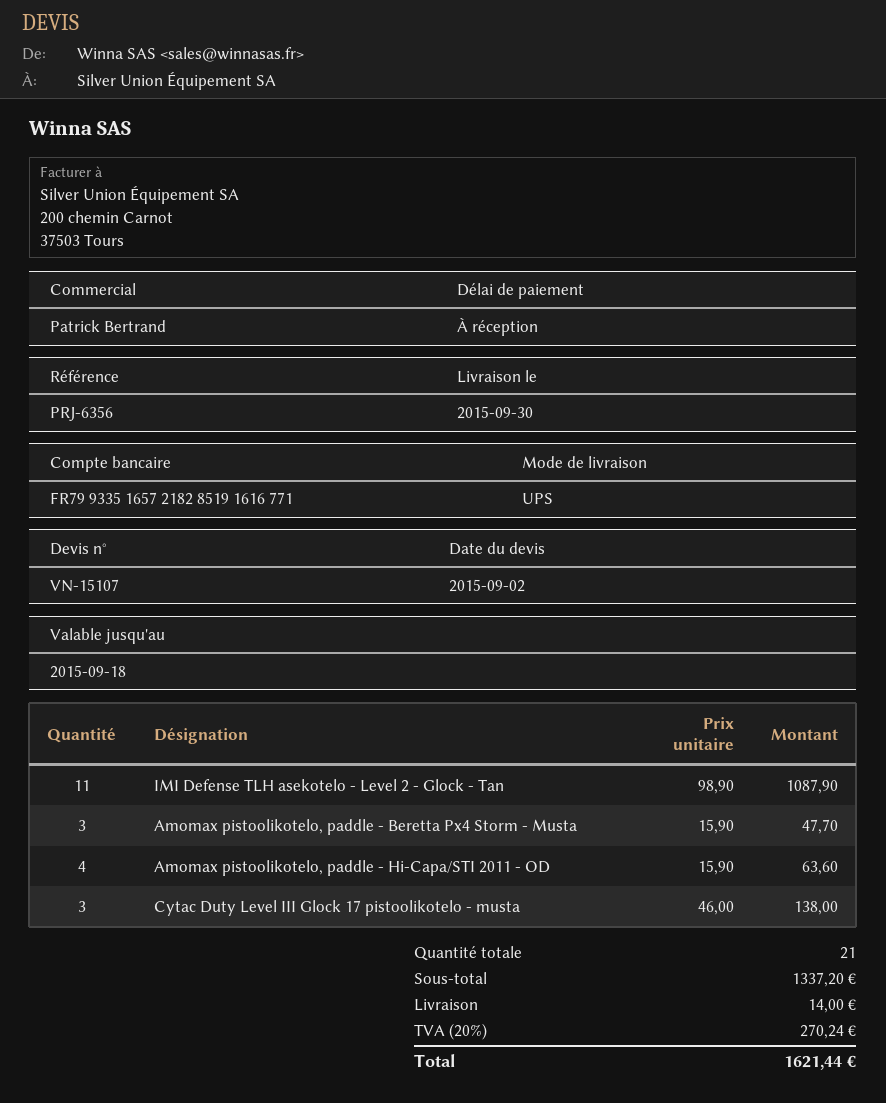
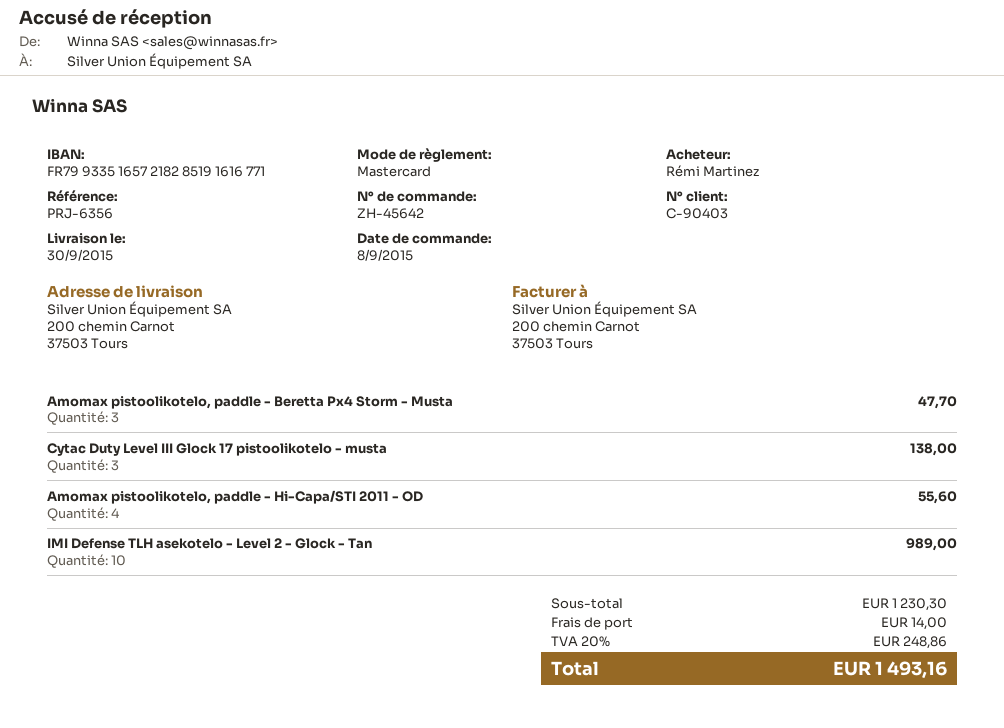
IMI Defense TLH asekotelo - Level 2 - Glock - Tan: 11 for 1087.90 -> 10 for 989.00
Amomax pistoolikotelo, paddle - Hi-Capa/STI 2011 - OD: 4 for 63.60 -> 4 for 55.60
subtotal: 1337.20 -> 1230.30
tax: 20% = 270.24 -> 20% = 248.86
total: 1621.44 -> 1493.16

